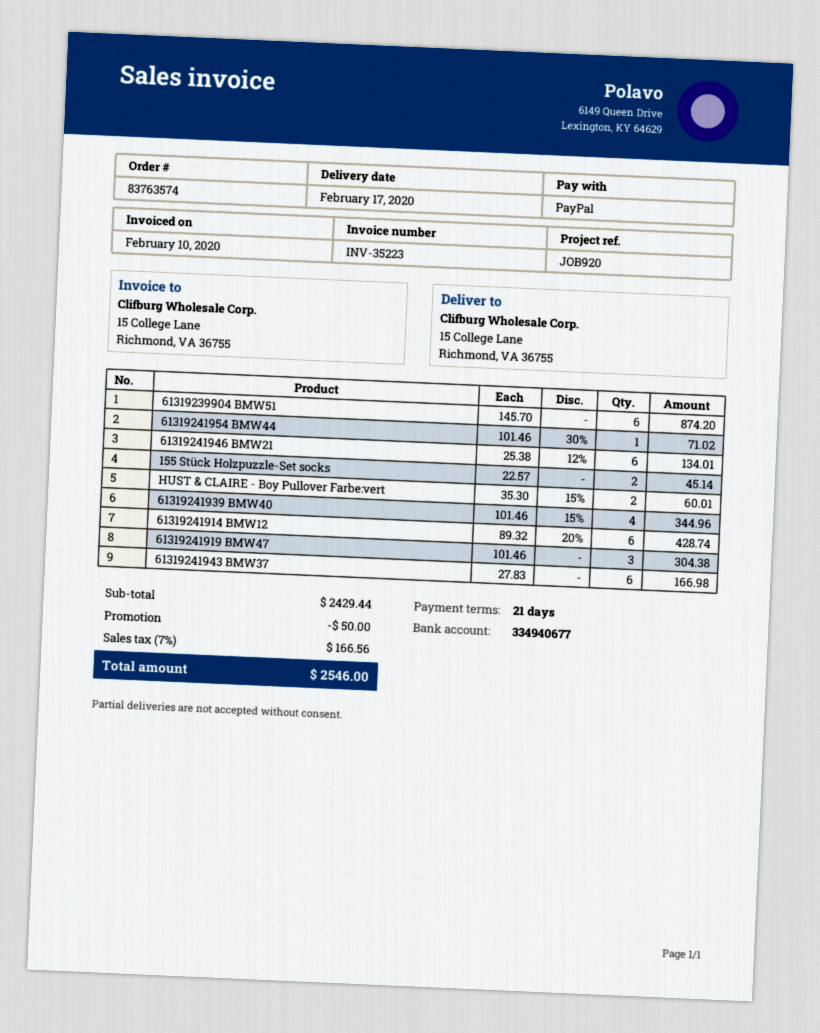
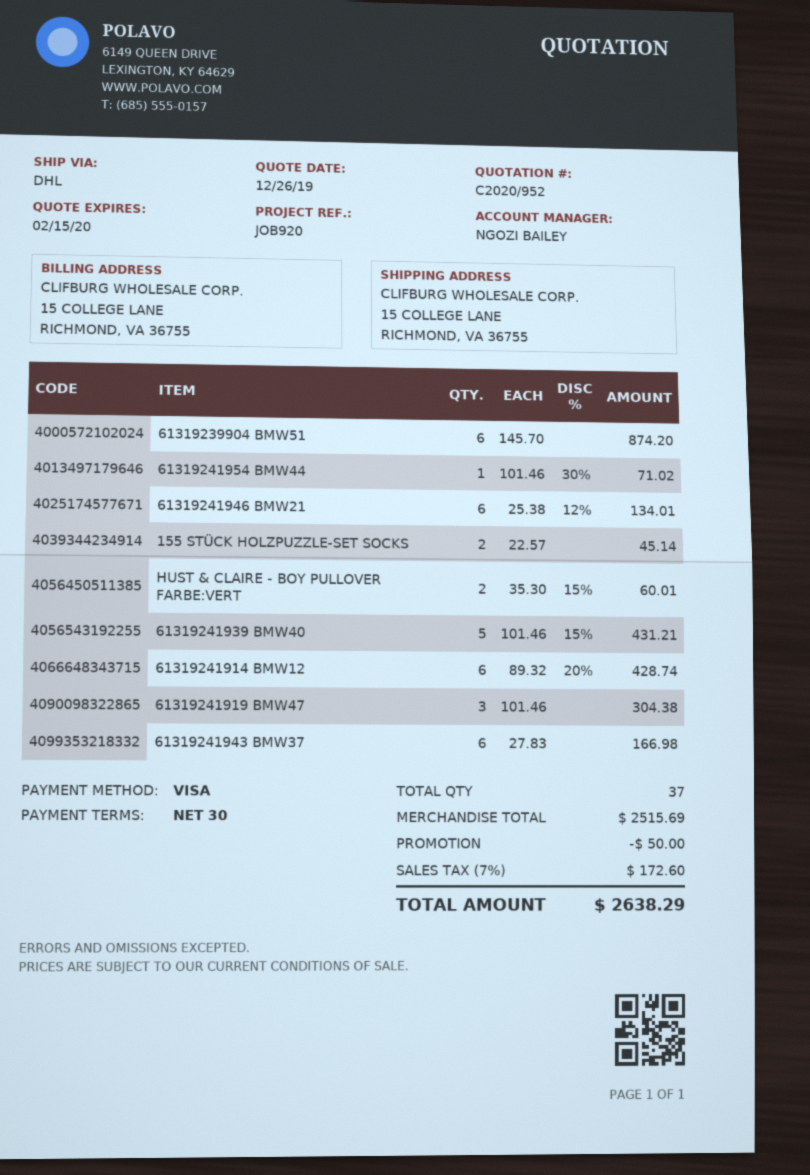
payment terms: 21 days -> 30 days
payment method: PayPal -> Visa
61319241939 BMW40: 4 x 101.46 - 15% = 344.96 -> 5 x 101.46 - 15% = 431.21
subtotal: 2429.44 -> 2515.69
tax: 7% = 166.56 -> 7% = 172.60
total: 2546.00 -> 2638.29

